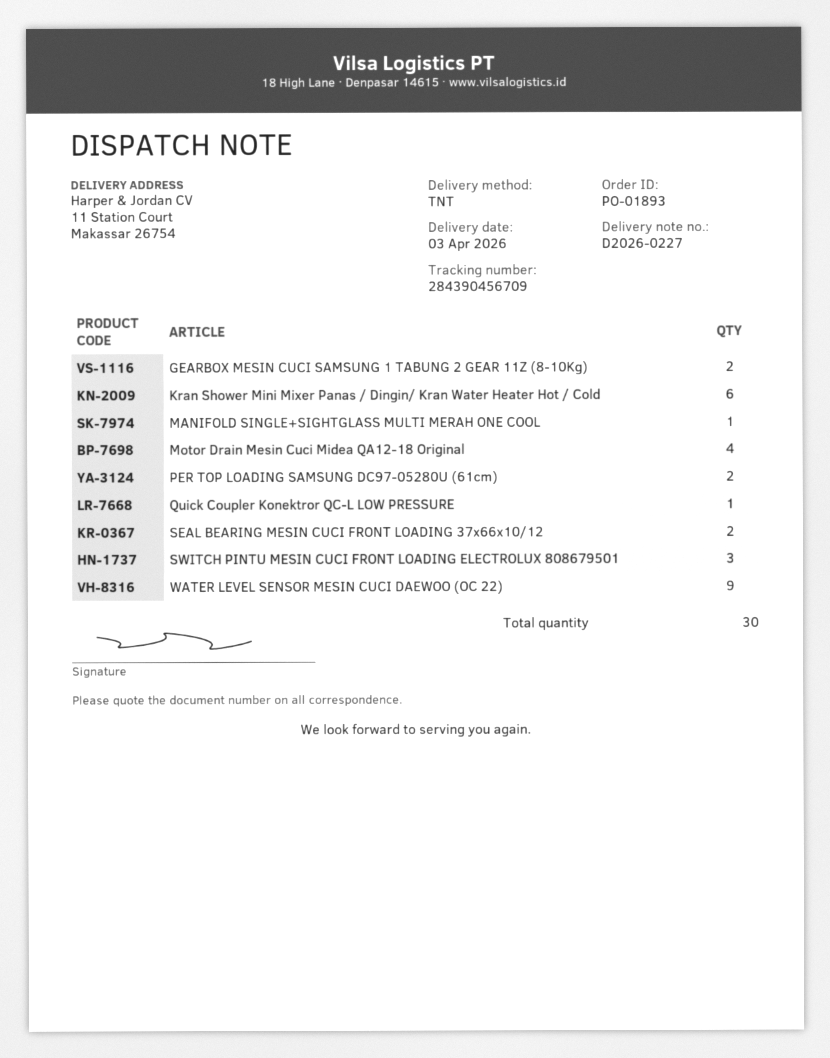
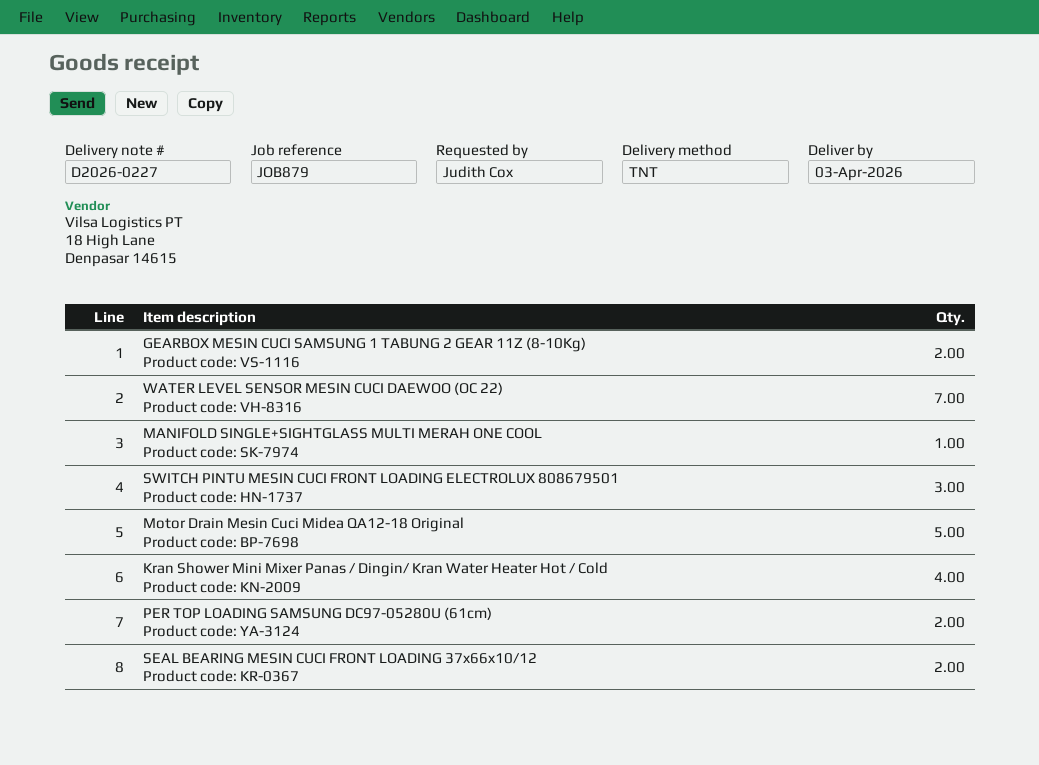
Kran Shower Mini Mixer Panas / Dingin/ Kran Water Heater Hot / Cold: 6 -> 4
Motor Drain Mesin Cuci Midea QA12-18 Original: 4 -> 5
Quick Coupler Konektror QC-L LOW PRESSURE: 1 -> none
WATER LEVEL SENSOR MESIN CUCI DAEWOO (OC 22): 9 -> 7

